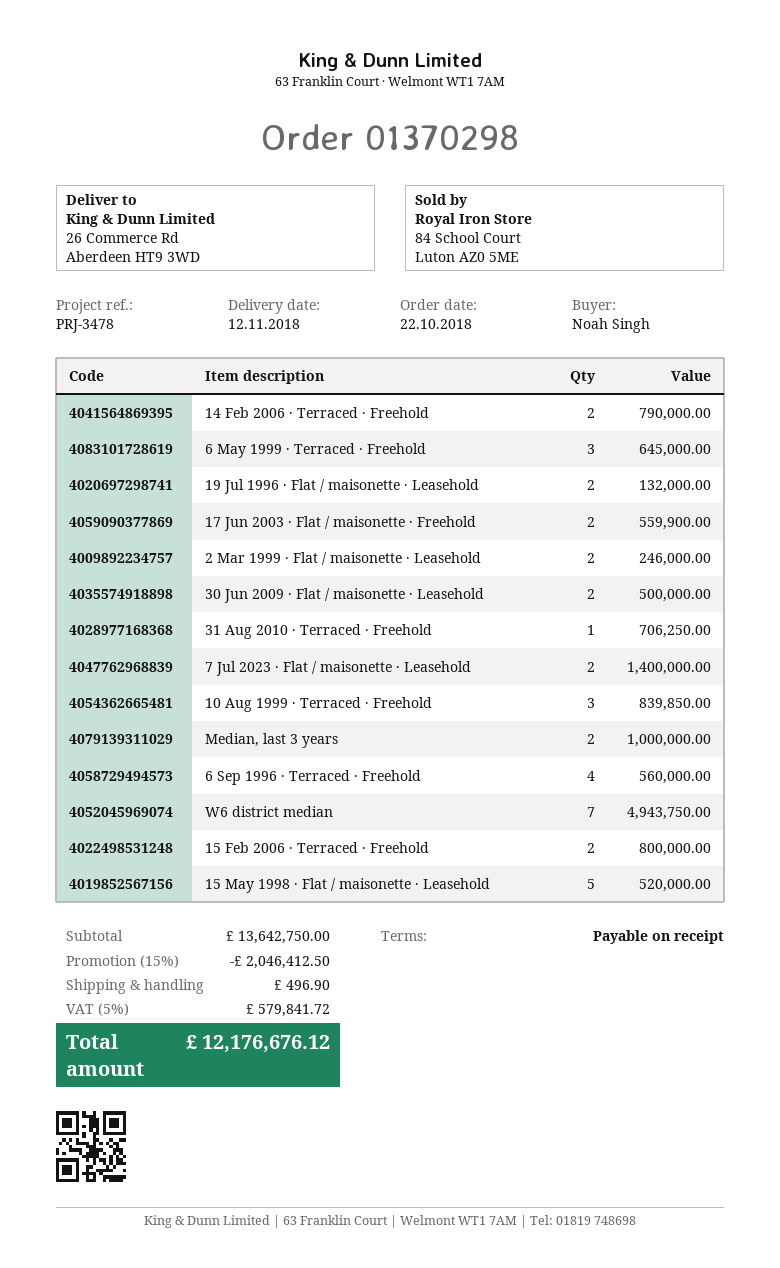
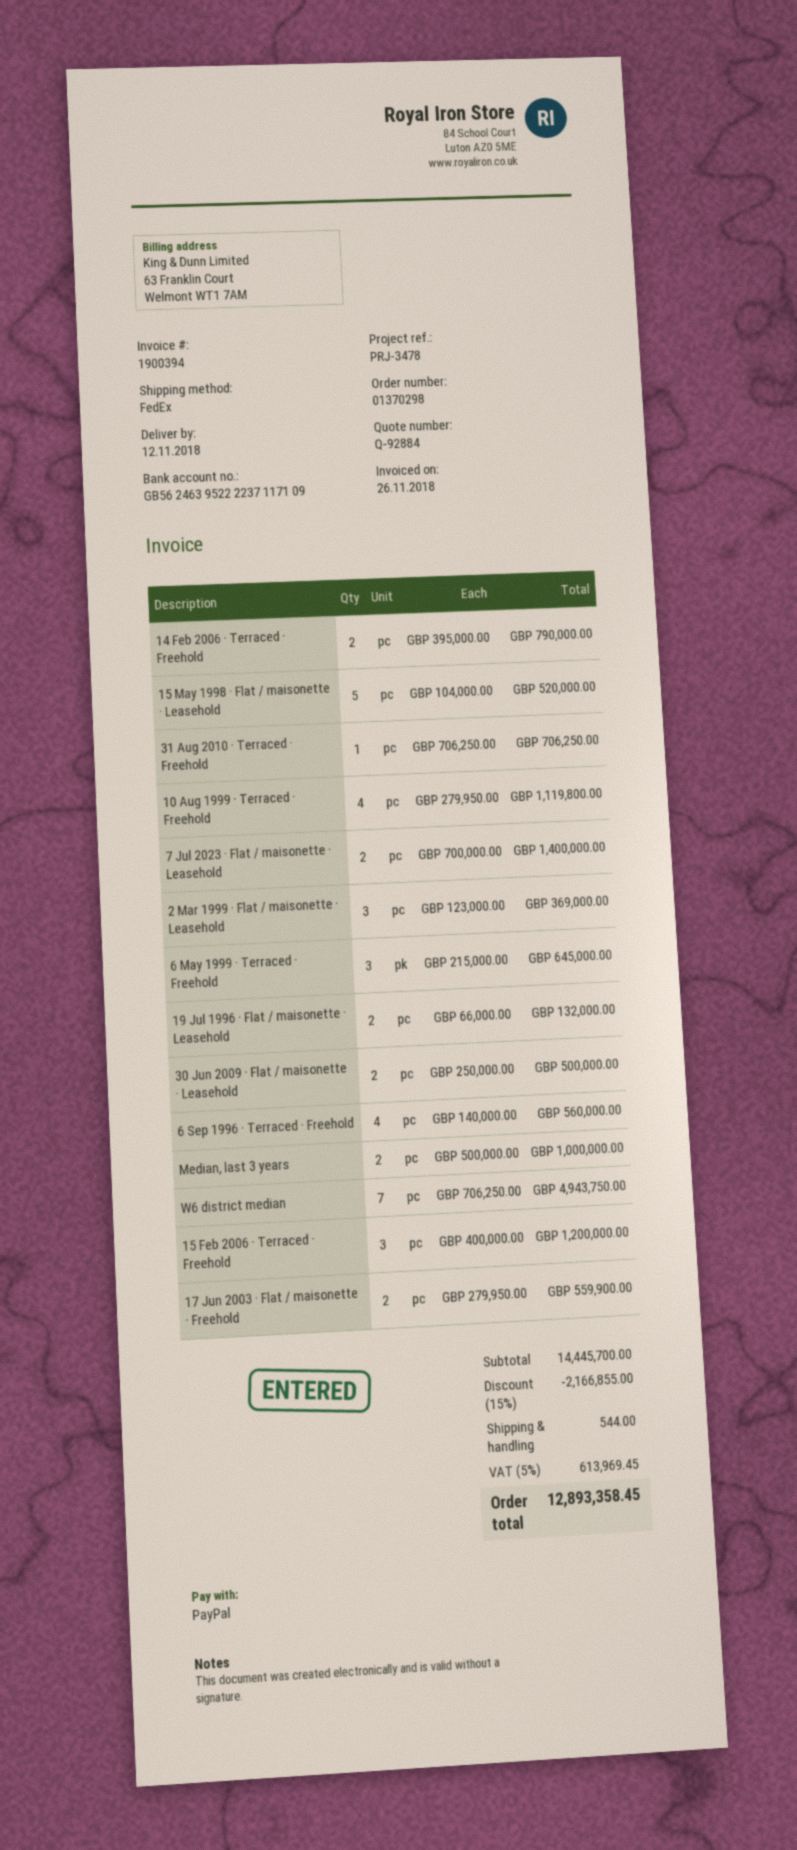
2 Mar 1999 · Flat / maisonette · Leasehold: 2 for 246000.00 -> 3 for 369000.00
10 Aug 1999 · Terraced · Freehold: 3 for 839850.00 -> 4 for 1119800.00
15 Feb 2006 · Terraced · Freehold: 2 for 800000.00 -> 3 for 1200000.00
subtotal: 13642750.00 -> 14445700.00
discount: 15% = 2046412.50 -> 15% = 2166855.00
shipping: 496.90 -> 544.00
tax: 5% = 579841.72 -> 5% = 613969.45
total: 12176676.12 -> 12893358.45

